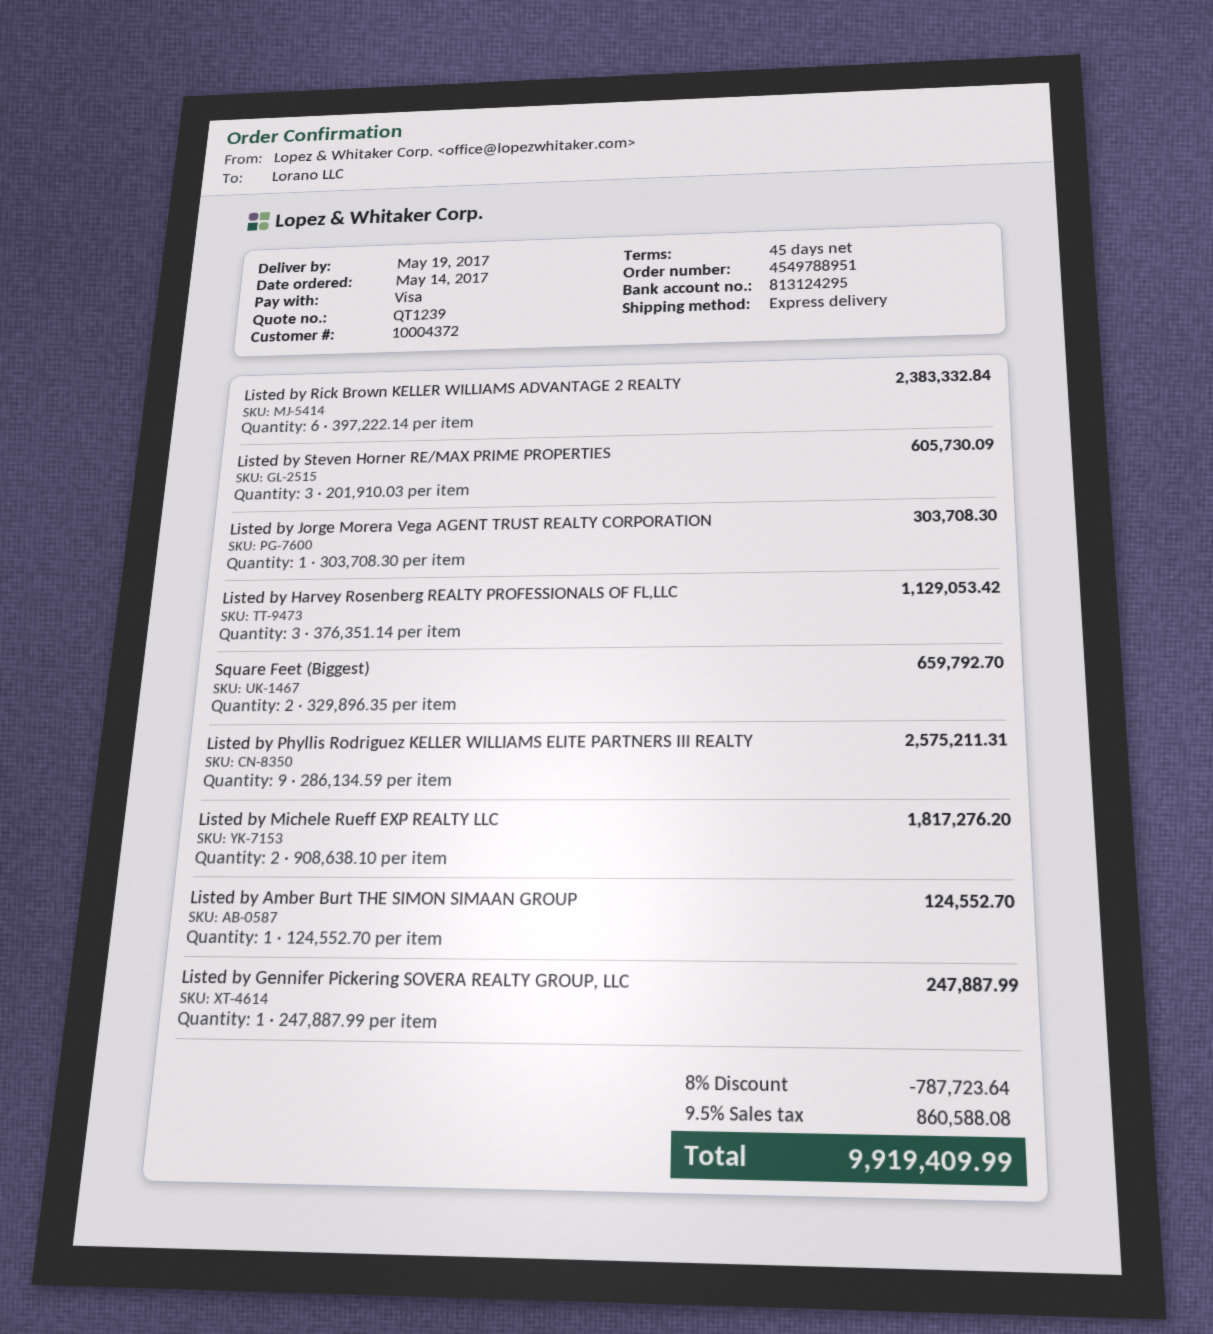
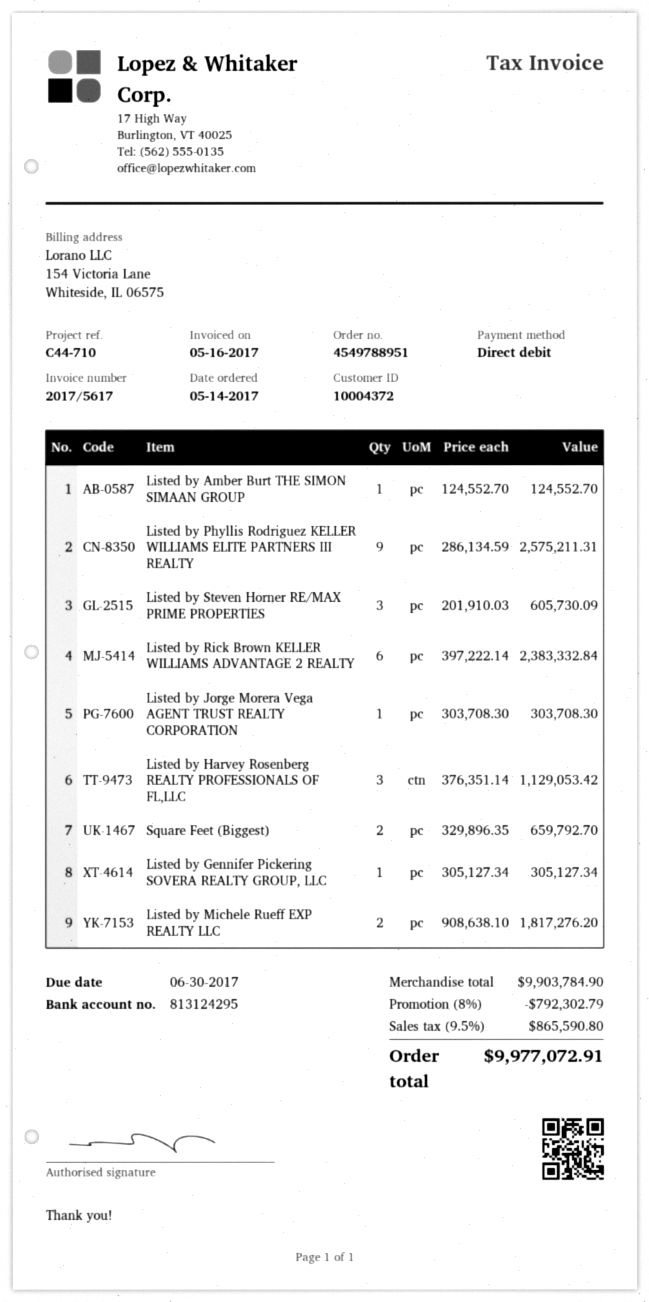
payment method: Visa -> direct debit
Listed by Gennifer Pickering SOVERA REALTY GROUP, LLC: 1 x 247887.99 = 247887.99 -> 1 x 305127.34 = 305127.34
discount: 8% = 787723.64 -> 8% = 792302.79
tax: 9.5% = 860588.08 -> 9.5% = 865590.80
total: 9919409.99 -> 9977072.91

